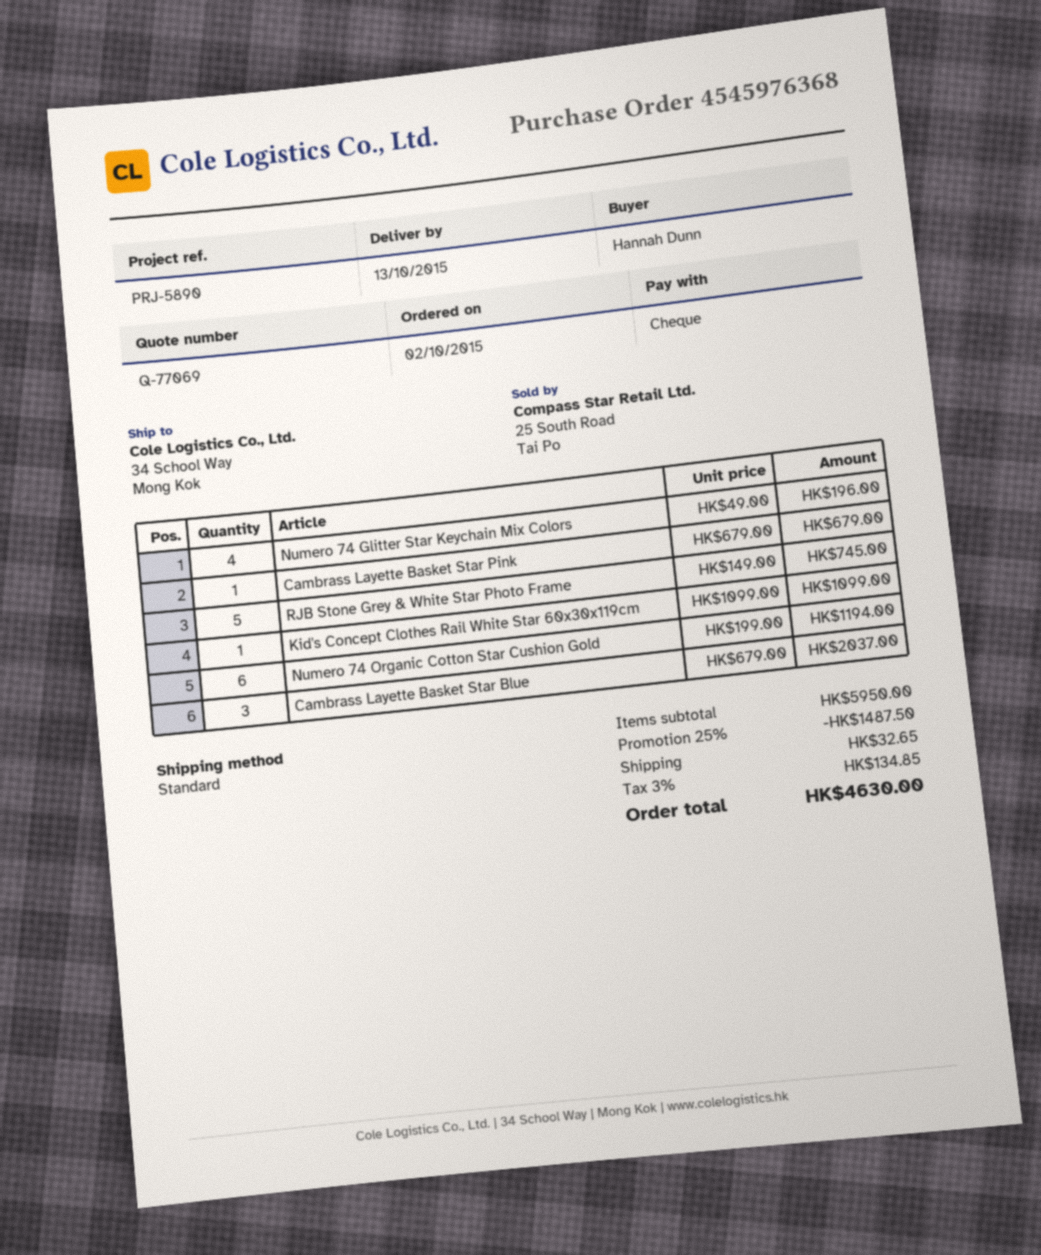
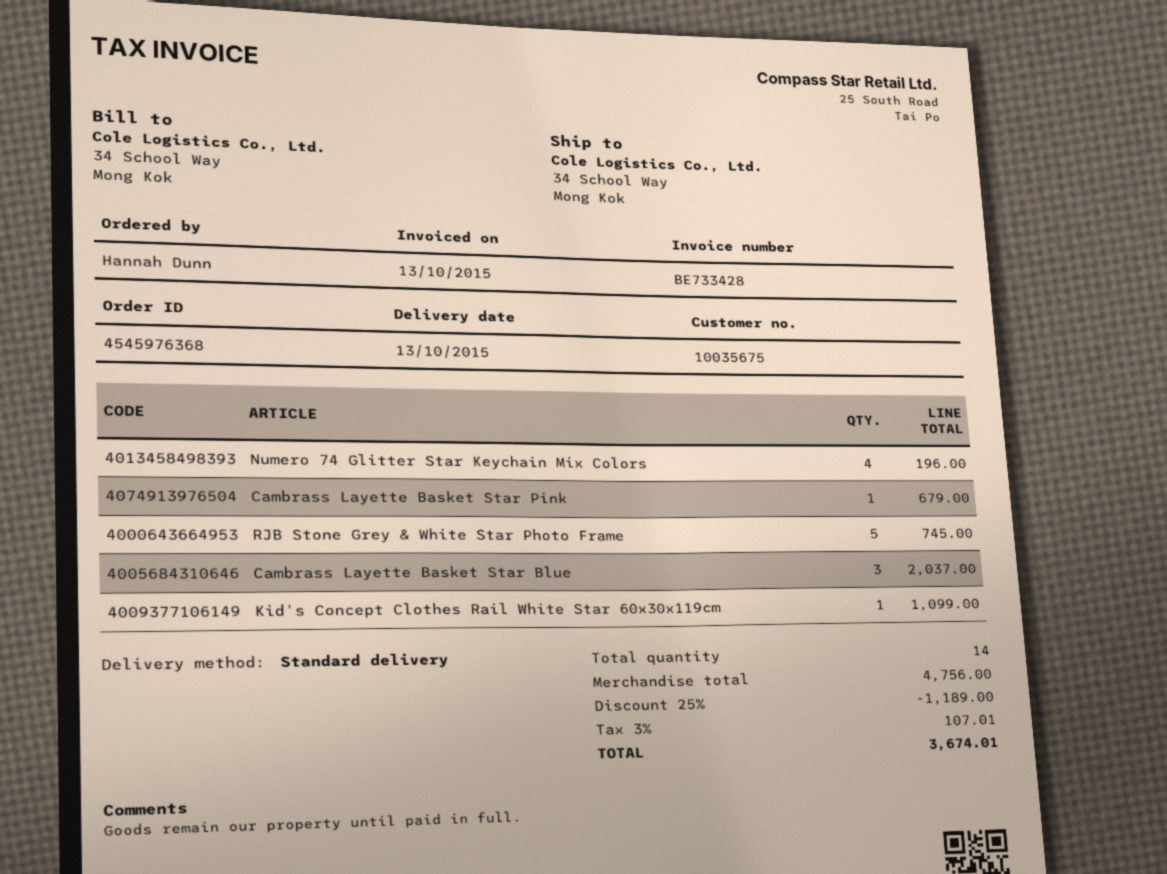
Numero 74 Organic Cotton Star Cushion Gold: 6 for 1194.00 -> none
subtotal: 5950.00 -> 4756.00
discount: 25% = 1487.50 -> 25% = 1189.00
shipping: 32.65 -> none
tax: 3% = 134.85 -> 3% = 107.01
total: 4630.00 -> 3674.01

